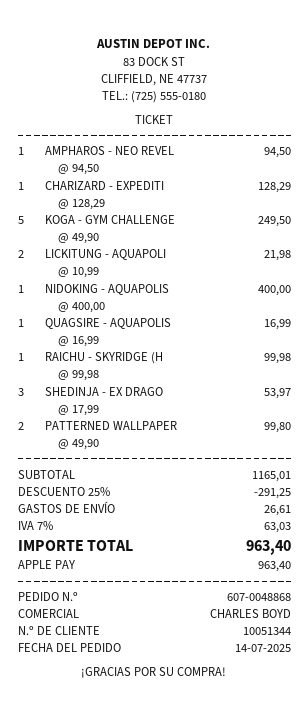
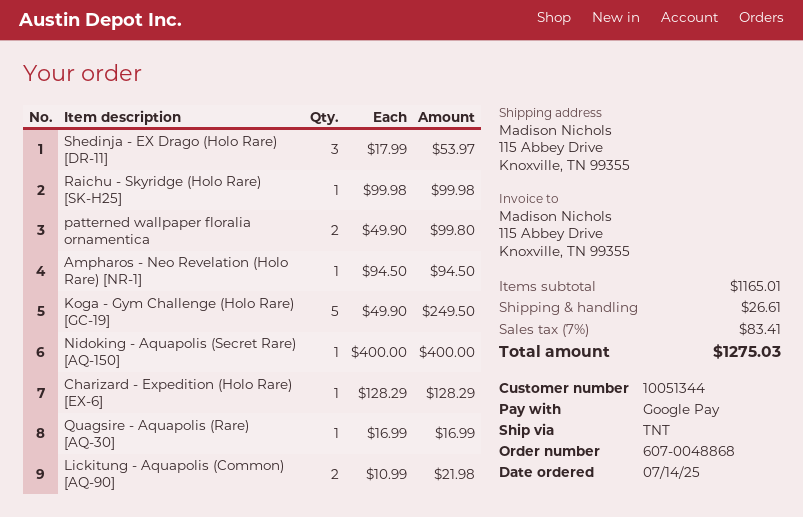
payment method: Apple Pay -> Google Pay
discount: 25% = 291.25 -> none
tax: 7% = 63.03 -> 7% = 83.41
total: 963.40 -> 1275.03

